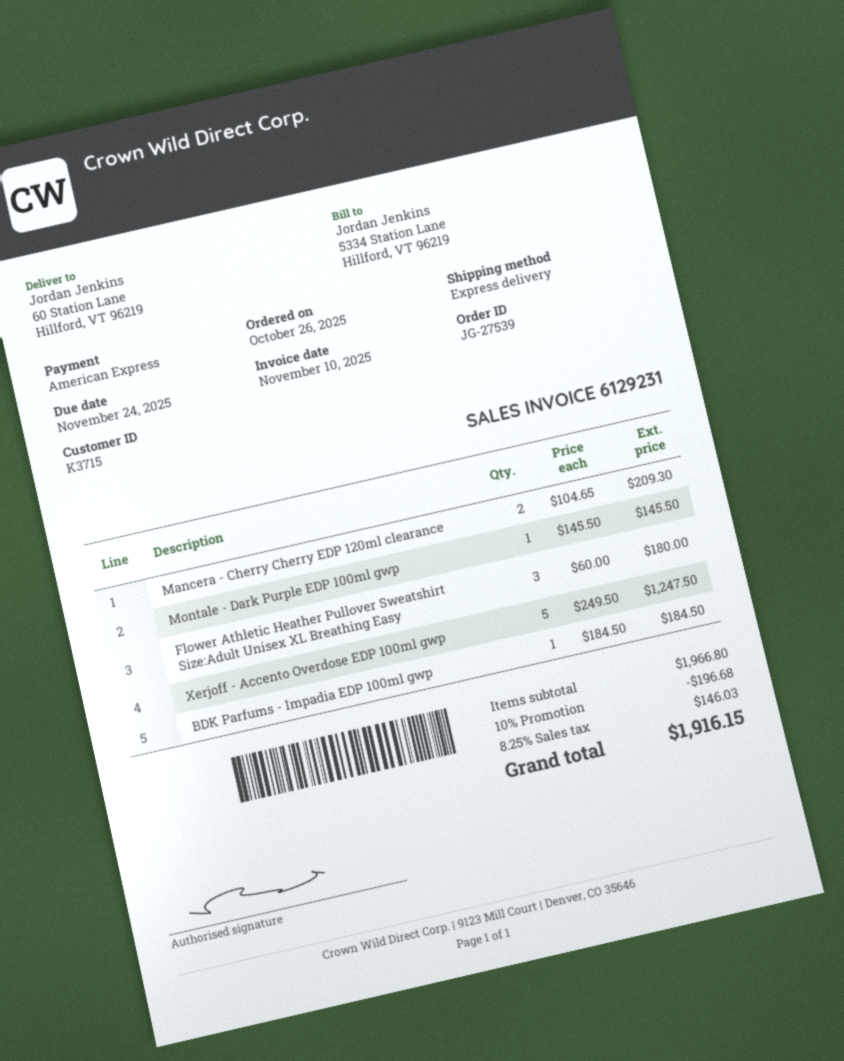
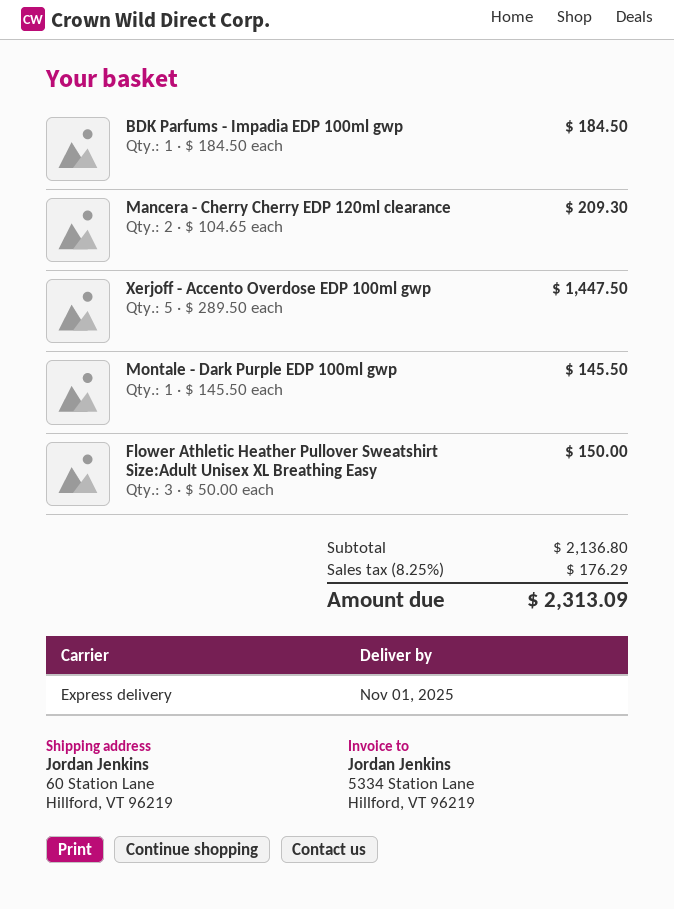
Flower Athletic Heather Pullover Sweatshirt Size:Adult Unisex XL Breathing Easy: 3 x 60.00 = 180.00 -> 3 x 50.00 = 150.00
Xerjoff - Accento Overdose EDP 100ml gwp: 5 x 249.50 = 1247.50 -> 5 x 289.50 = 1447.50
subtotal: 1966.80 -> 2136.80
discount: 10% = 196.68 -> none
tax: 8.25% = 146.03 -> 8.25% = 176.29
total: 1916.15 -> 2313.09

